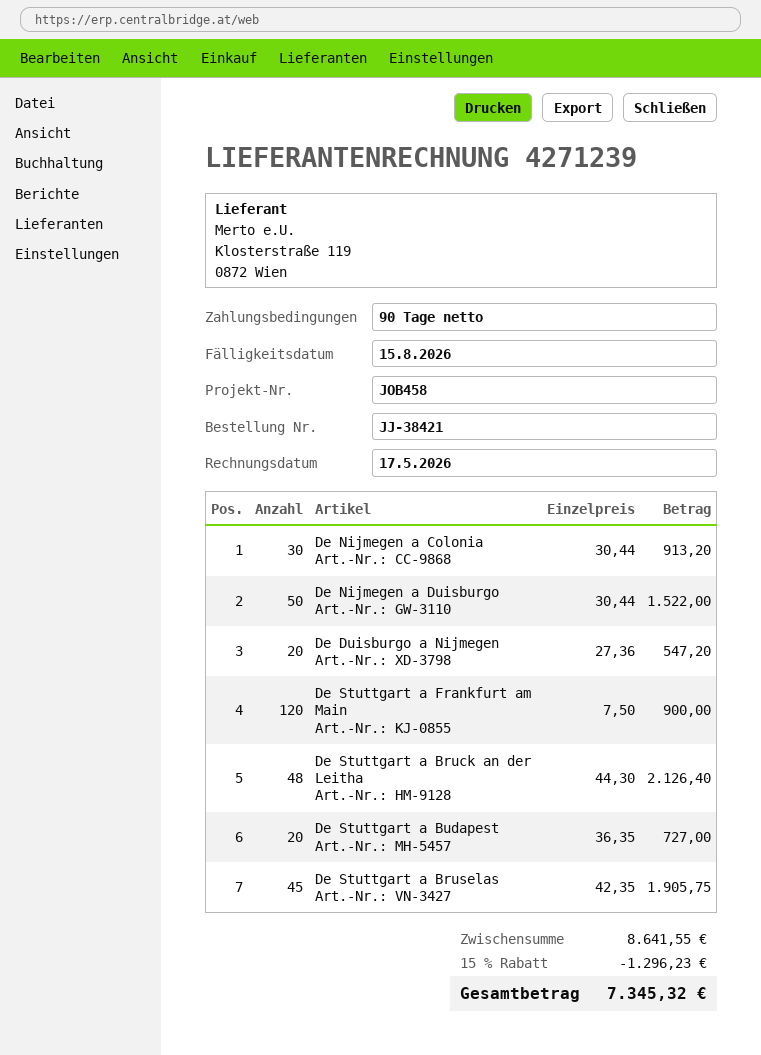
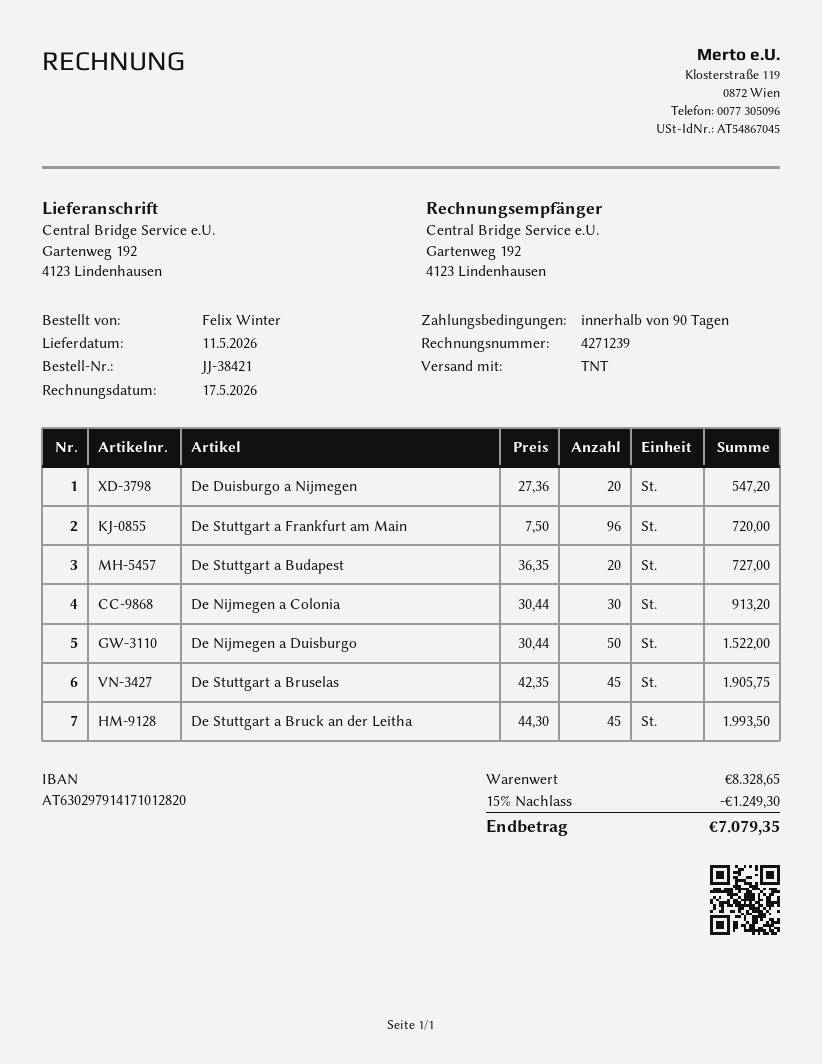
De Stuttgart a Frankfurt am Main: 120 x 7.50 = 900.00 -> 96 x 7.50 = 720.00
De Stuttgart a Bruck an der Leitha: 48 x 44.30 = 2126.40 -> 45 x 44.30 = 1993.50
subtotal: 8641.55 -> 8328.65
discount: 15% = 1296.23 -> 15% = 1249.30
total: 7345.32 -> 7079.35

